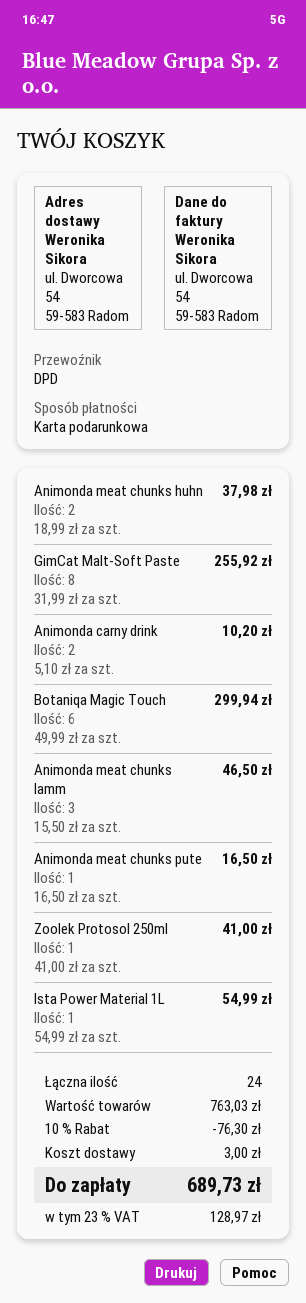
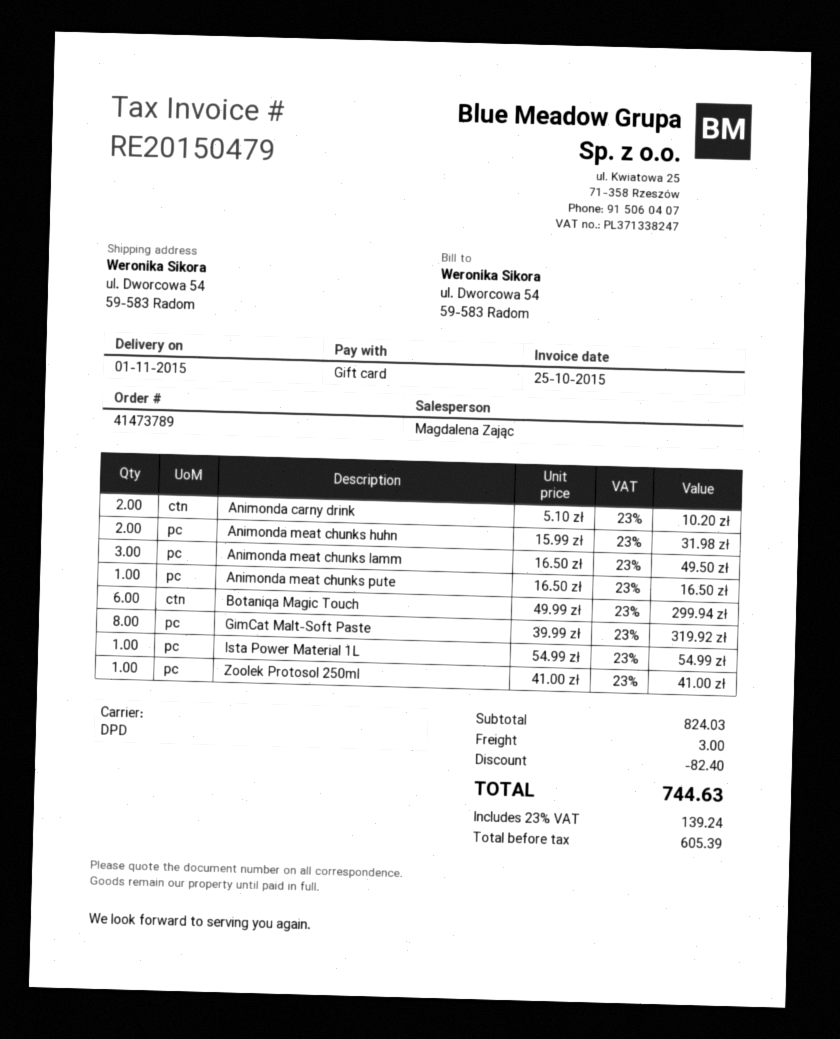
Animonda meat chunks huhn: 2 x 18.99 = 37.98 -> 2 x 15.99 = 31.98
GimCat Malt-Soft Paste: 8 x 31.99 = 255.92 -> 8 x 39.99 = 319.92
Animonda meat chunks lamm: 3 x 15.50 = 46.50 -> 3 x 16.50 = 49.50
subtotal: 763.03 -> 824.03
discount: 76.30 -> 82.40
tax: 23% = 128.97 -> 23% = 139.24
total: 689.73 -> 744.63

